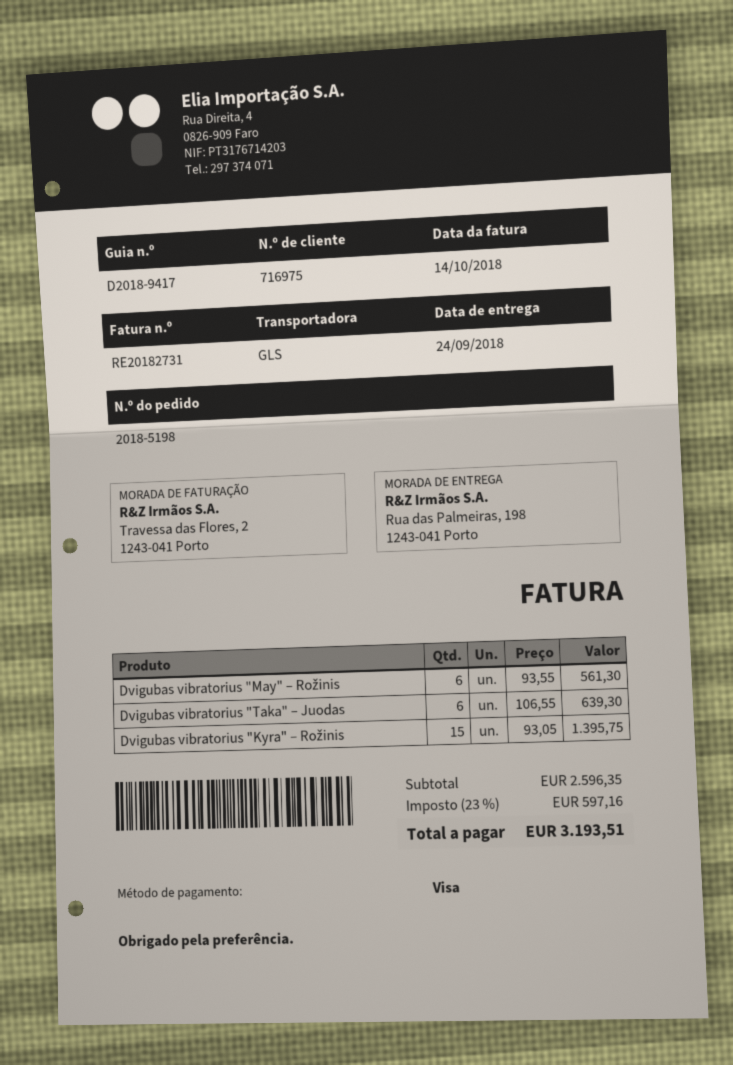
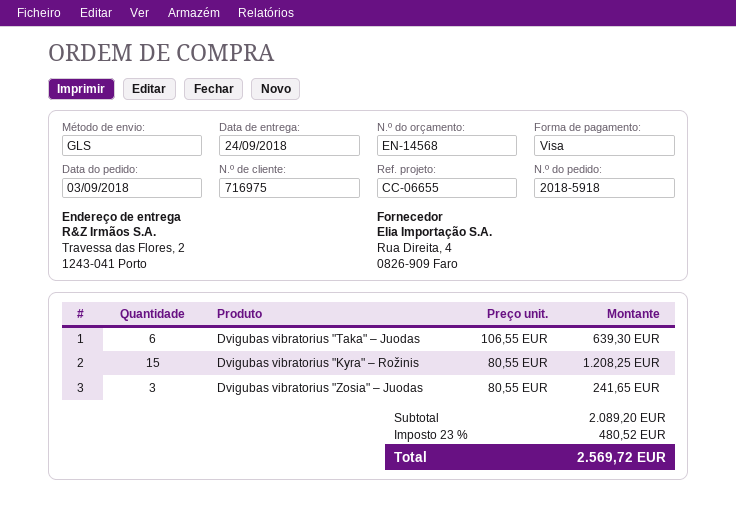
order number: 2018-5198 -> 2018-5918
ship to: Rua das Palmeiras, 198, 1243-041 Porto -> Travessa das Flores, 2, 1243-041 Porto
Dvigubas vibratorius "May" – Rožinis: 6 x 93.55 = 561.30 -> none
Dvigubas vibratorius "Kyra" – Rožinis: 15 x 93.05 = 1395.75 -> 15 x 80.55 = 1208.25
Dvigubas vibratorius "Zosia" – Juodas: none -> 3 x 80.55 = 241.65
subtotal: 2596.35 -> 2089.20
tax: 23% = 597.16 -> 23% = 480.52
total: 3193.51 -> 2569.72

